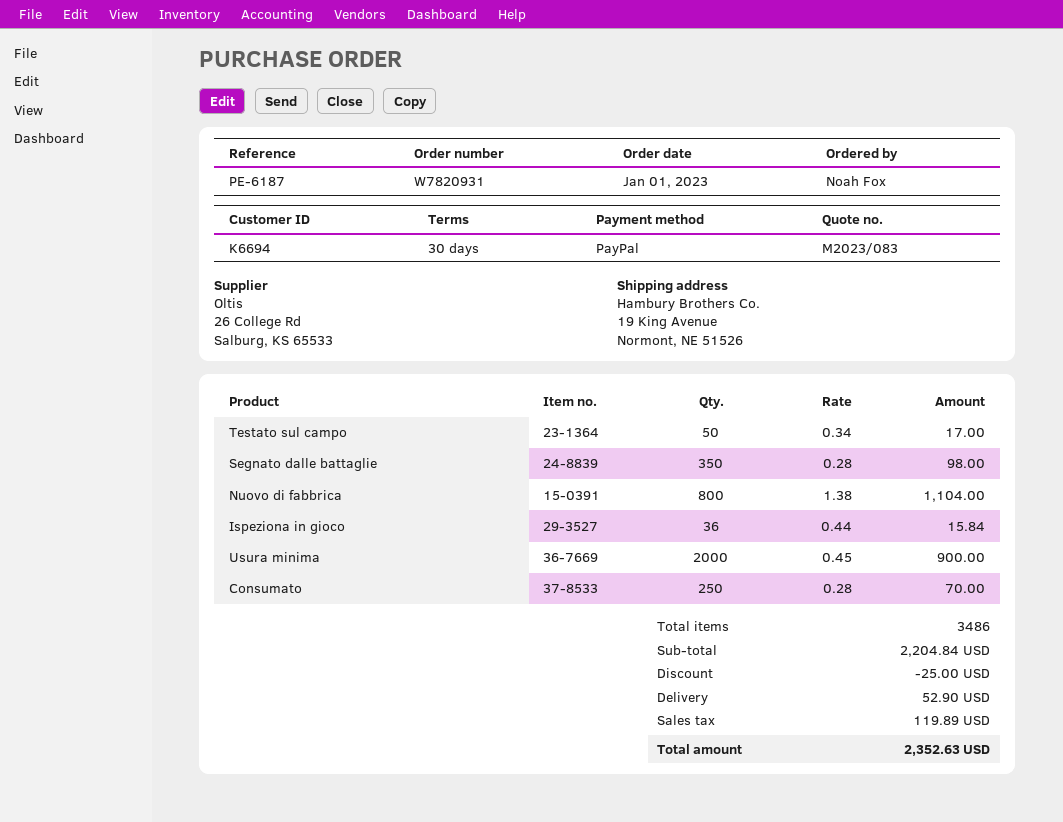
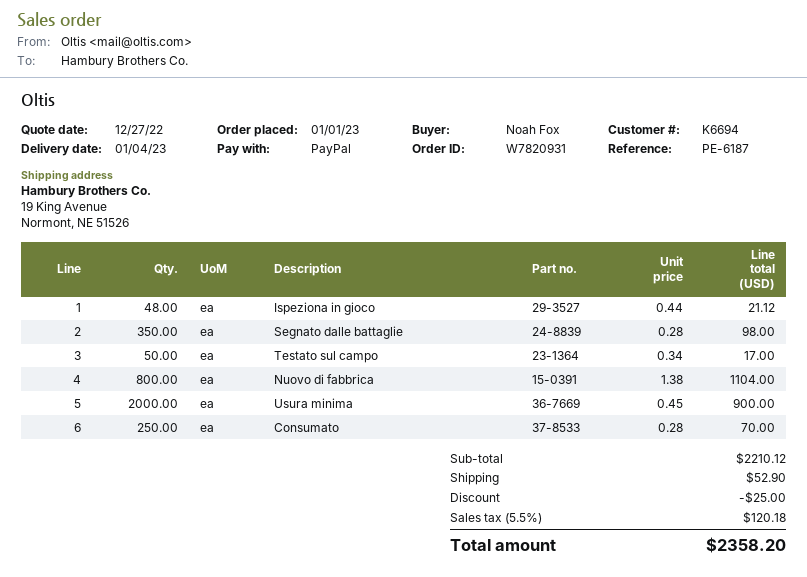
Ispeziona in gioco: 36 x 0.44 = 15.84 -> 48 x 0.44 = 21.12
subtotal: 2204.84 -> 2210.12
tax: 119.89 -> 120.18
total: 2352.63 -> 2358.20

